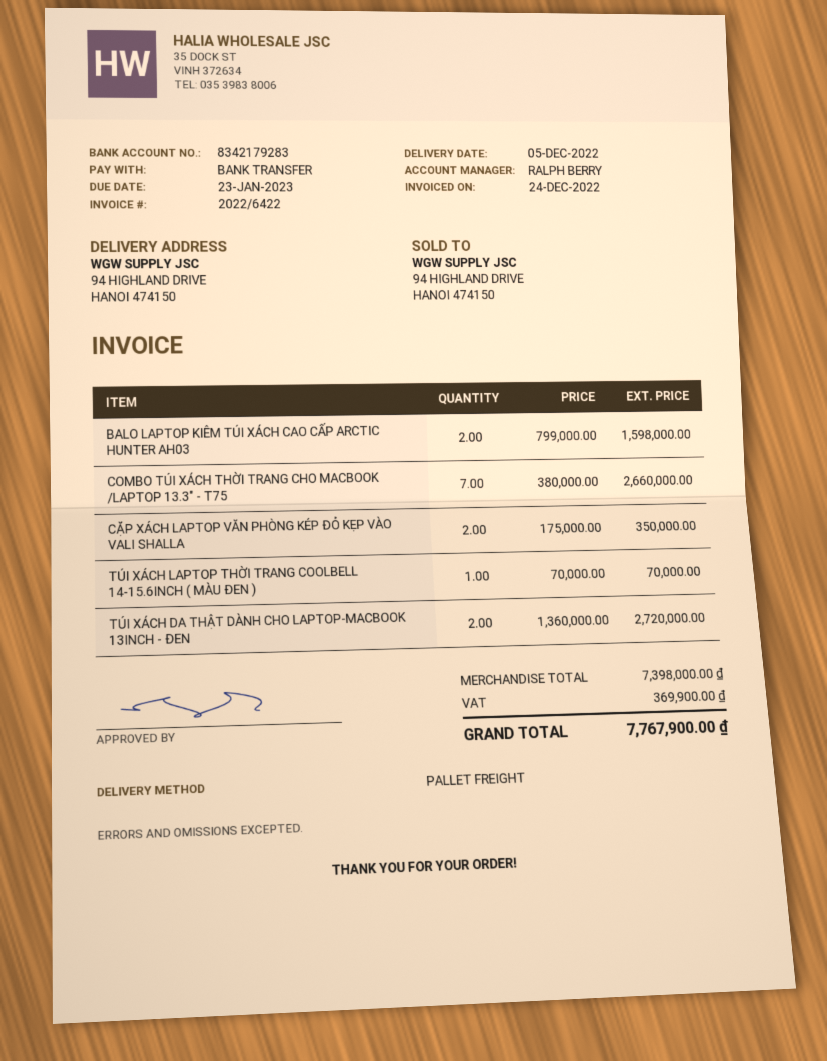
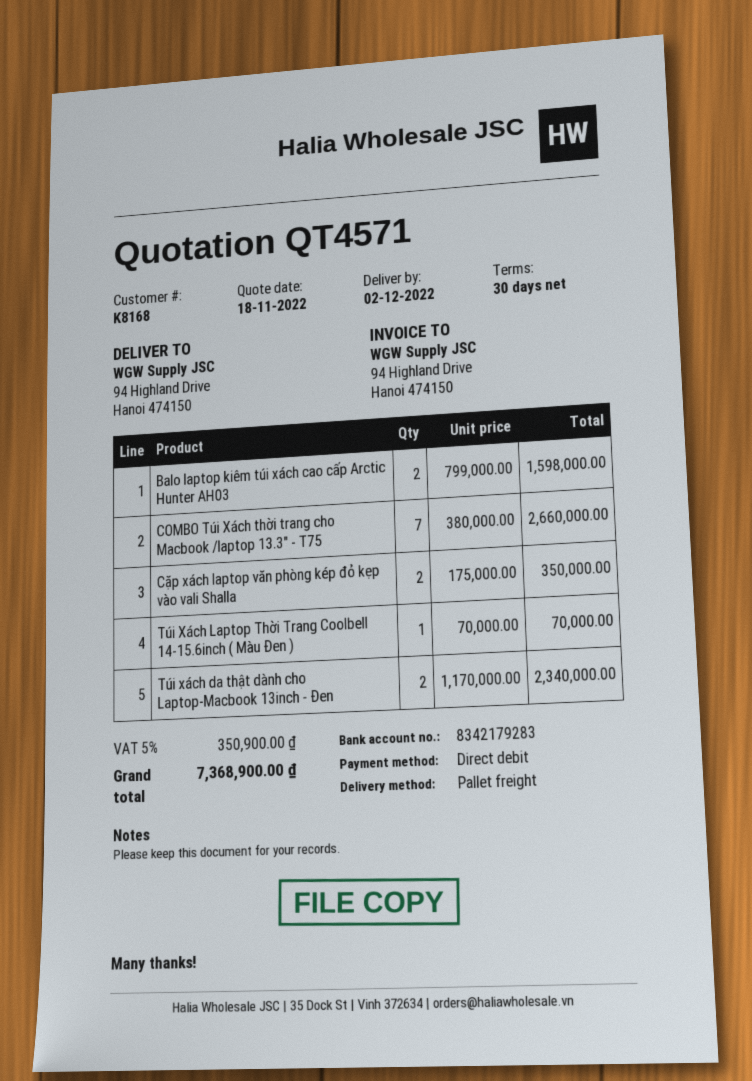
delivery date: 2022-12-05 -> 2022-12-02
payment method: bank transfer -> direct debit
TÚI XÁCH DA THẬT DÀNH CHO LAPTOP-MACBOOK 13INCH - ĐEN: 2 x 1360000.00 = 2720000.00 -> 2 x 1170000.00 = 2340000.00
tax: 369900.00 -> 350900.00
total: 7767900.00 -> 7368900.00

